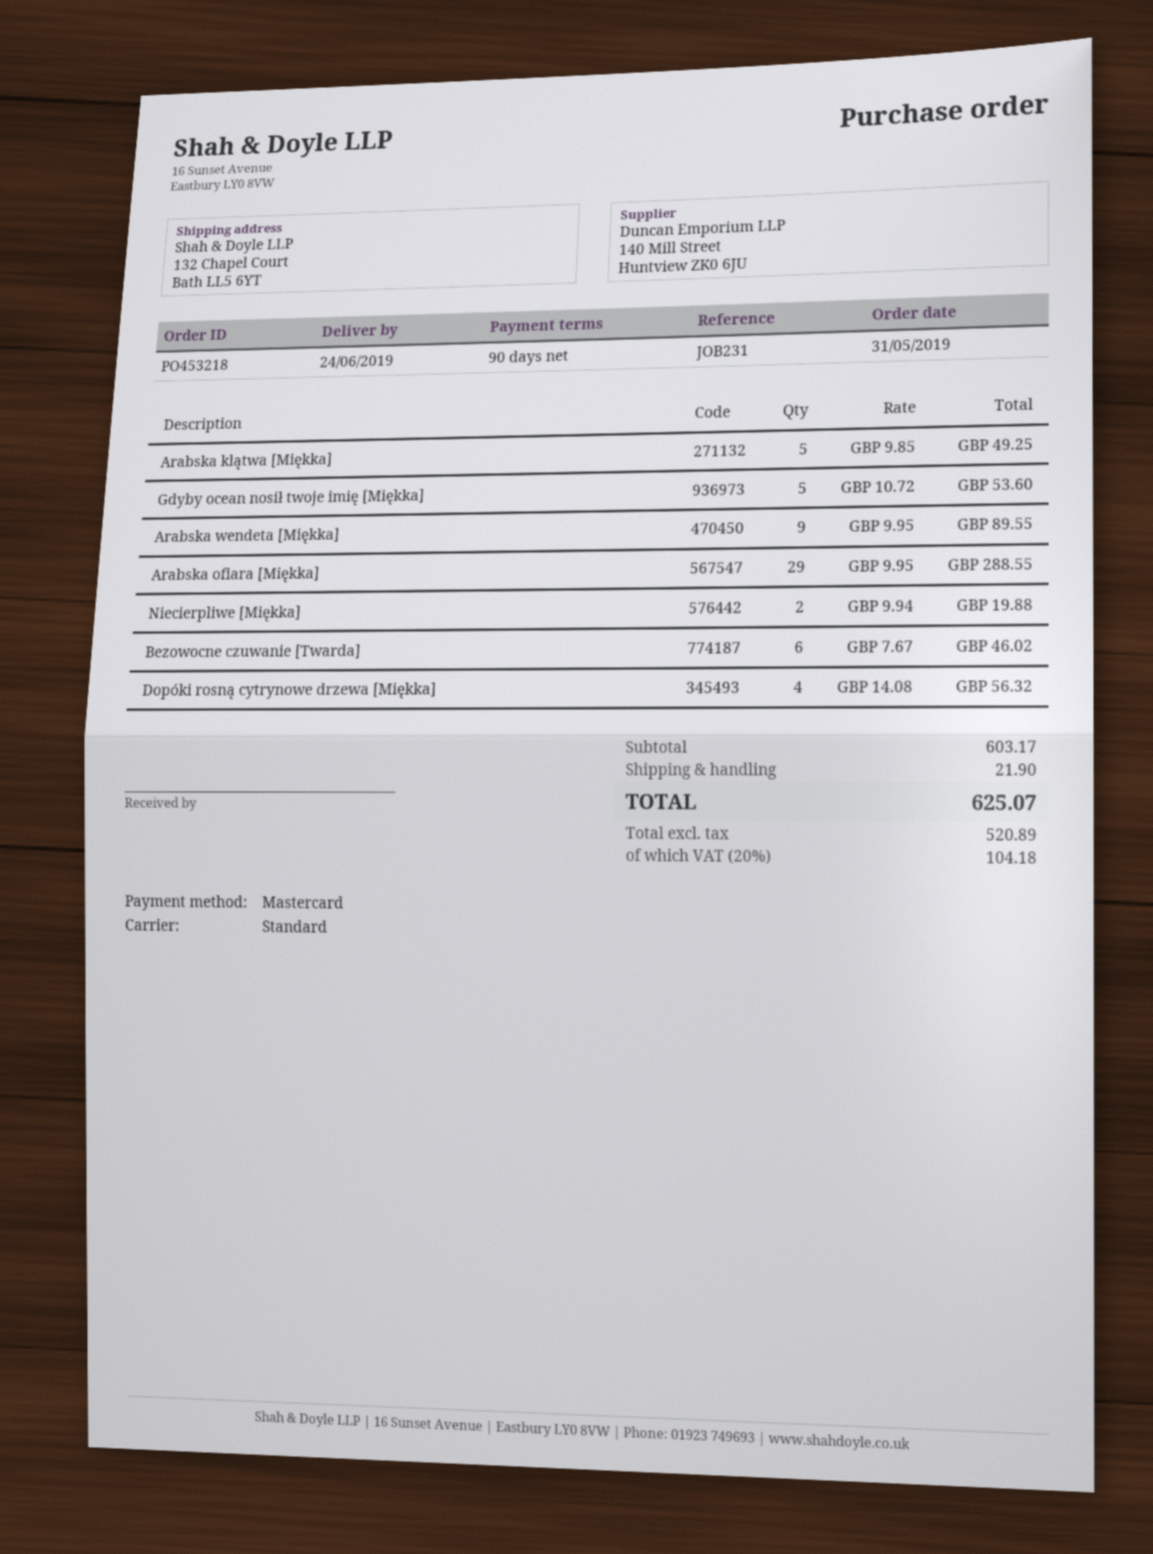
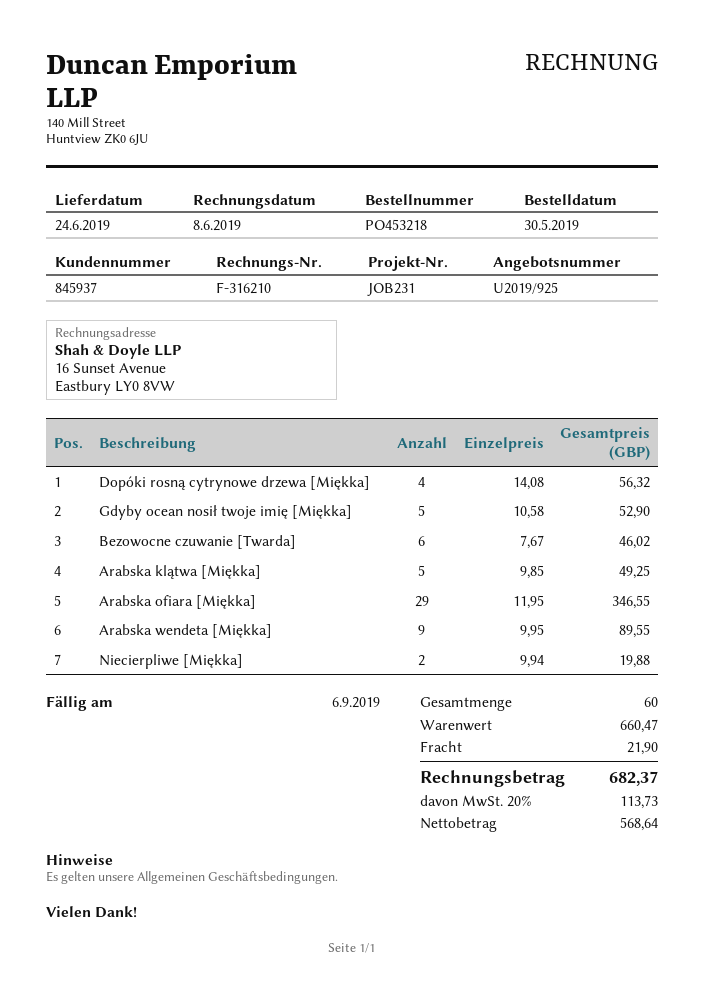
order date: 2019-05-31 -> 2019-05-30
Gdyby ocean nosił twoje imię [Miękka]: 5 x 10.72 = 53.60 -> 5 x 10.58 = 52.90
Arabska ofiara [Miękka]: 29 x 9.95 = 288.55 -> 29 x 11.95 = 346.55
subtotal: 603.17 -> 660.47
net: 520.89 -> 568.64
tax: 20% = 104.18 -> 20% = 113.73
total: 625.07 -> 682.37

